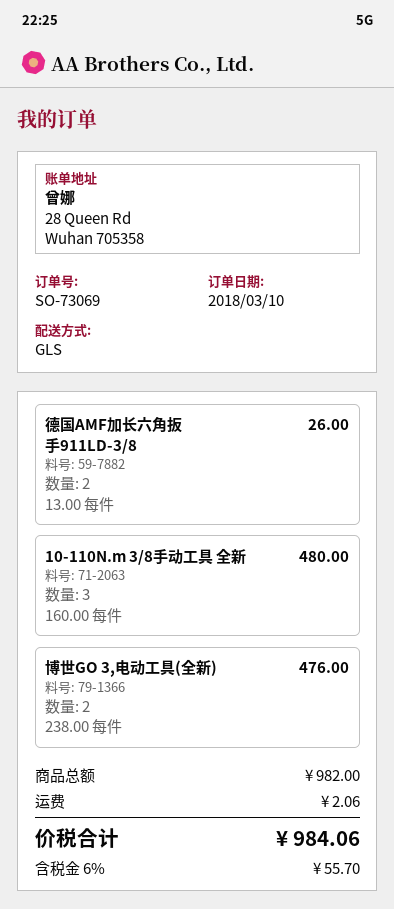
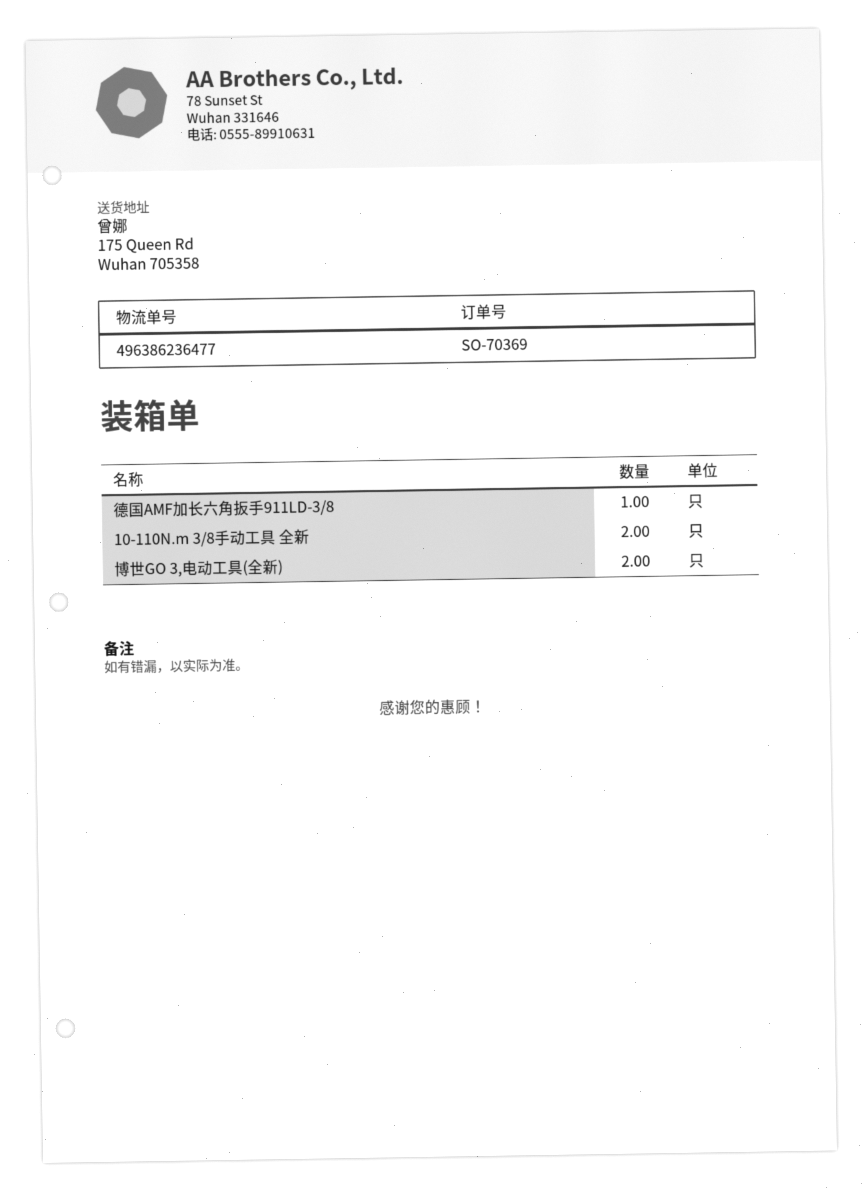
order number: SO-73069 -> SO-70369
德国AMF加长六角扳手911LD-3/8: 2 -> 1
10-110N.m 3/8手动工具 全新: 3 -> 2

